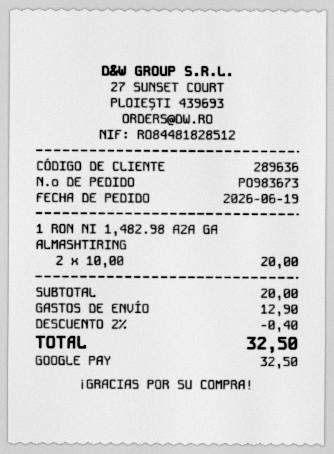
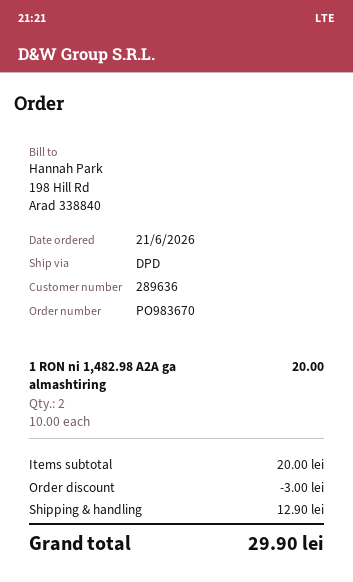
order number: PO983673 -> PO983670
order date: 2026-06-19 -> 2026-06-21
discount: 0.40 -> 3.00
total: 32.50 -> 29.90

